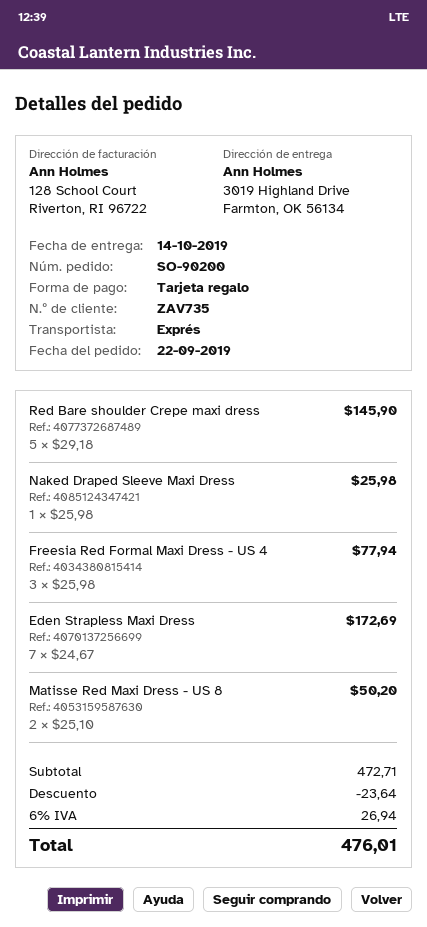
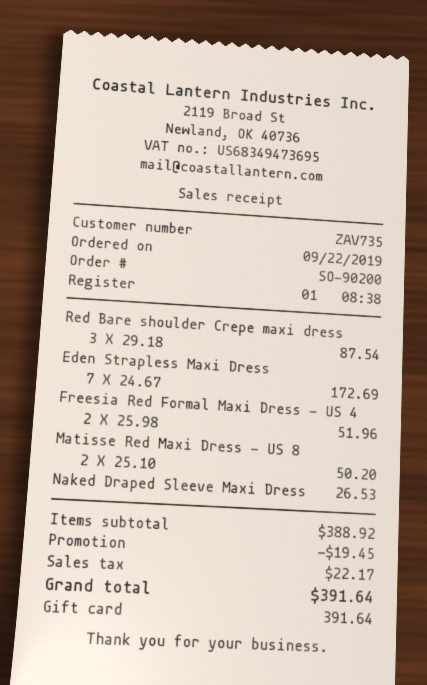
Red Bare shoulder Crepe maxi dress: 5 x 29.18 = 145.90 -> 3 x 29.18 = 87.54
Naked Draped Sleeve Maxi Dress: 1 x 25.98 = 25.98 -> 1 x 26.53 = 26.53
Freesia Red Formal Maxi Dress - US 4: 3 x 25.98 = 77.94 -> 2 x 25.98 = 51.96
subtotal: 472.71 -> 388.92
discount: 23.64 -> 19.45
tax: 26.94 -> 22.17
total: 476.01 -> 391.64

